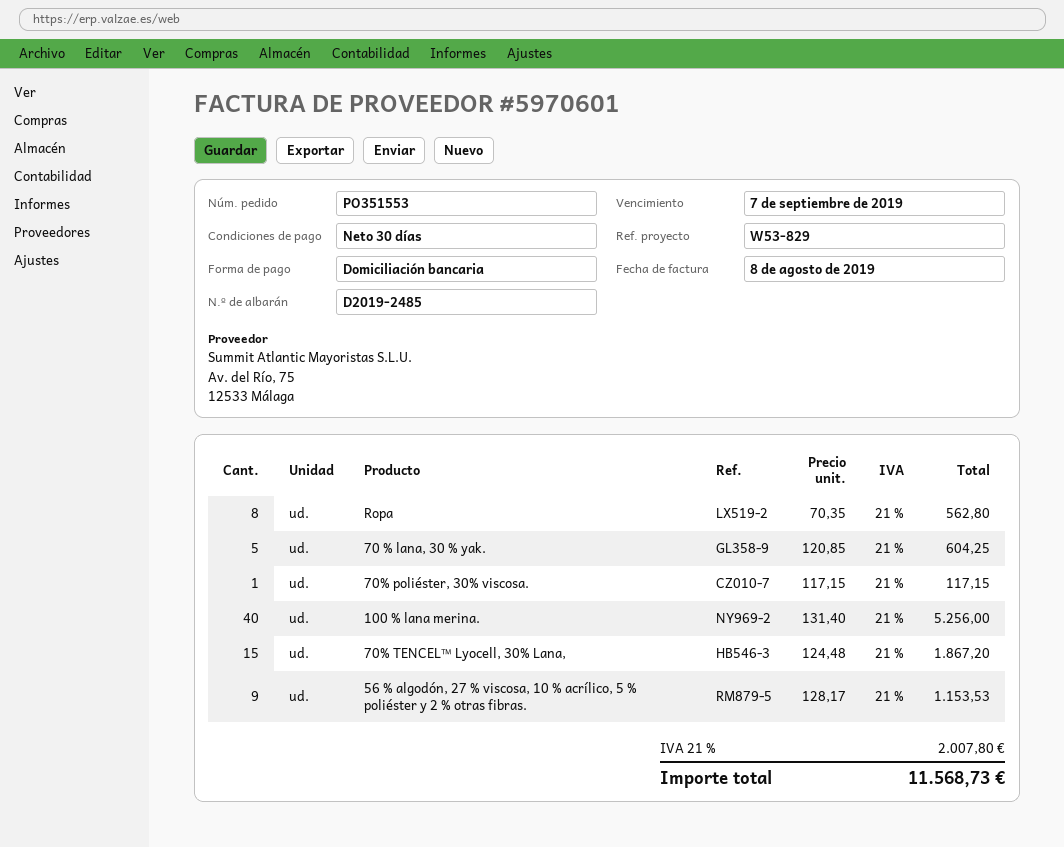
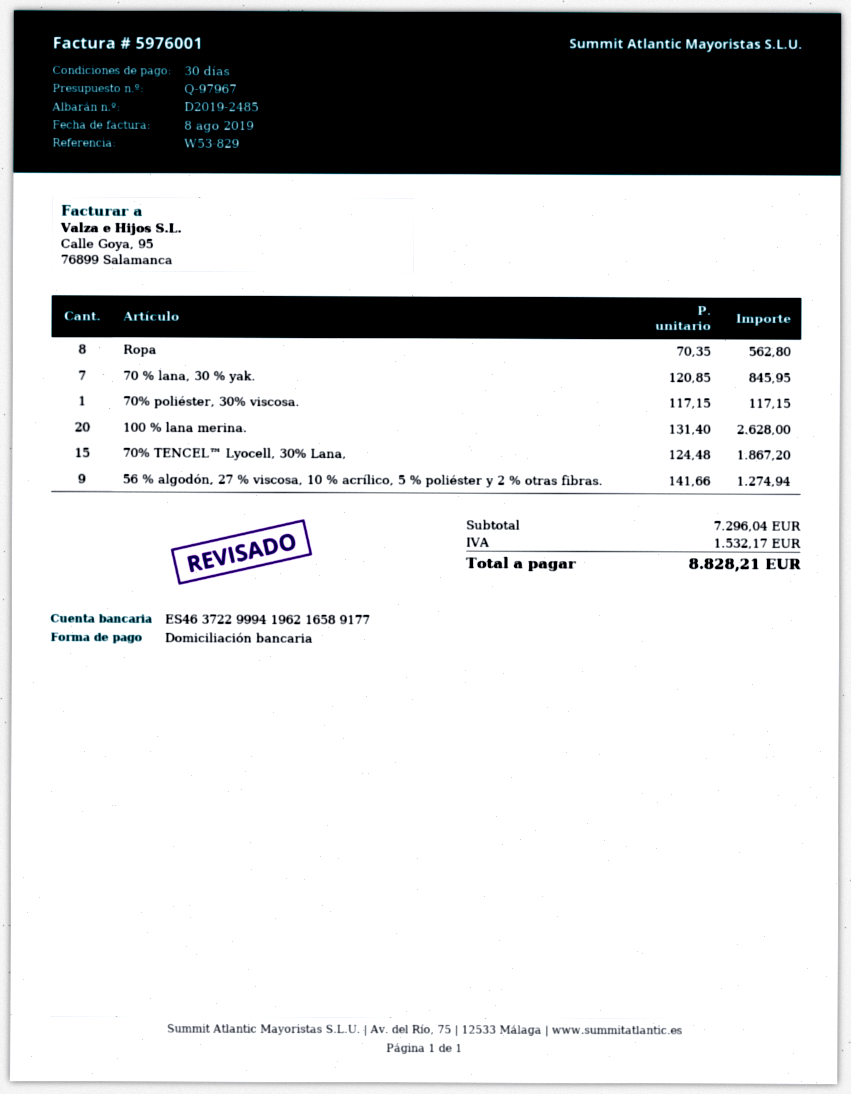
invoice number: 5970601 -> 5976001
70 % lana, 30 % yak.: 5 x 120.85 = 604.25 -> 7 x 120.85 = 845.95
100 % lana merina.: 40 x 131.40 = 5256.00 -> 20 x 131.40 = 2628.00
56 % algodón, 27 % viscosa, 10 % acrílico, 5 % poliéster y 2 % otras fibras.: 9 x 128.17 = 1153.53 -> 9 x 141.66 = 1274.94
tax: 2007.80 -> 1532.17
total: 11568.73 -> 8828.21

